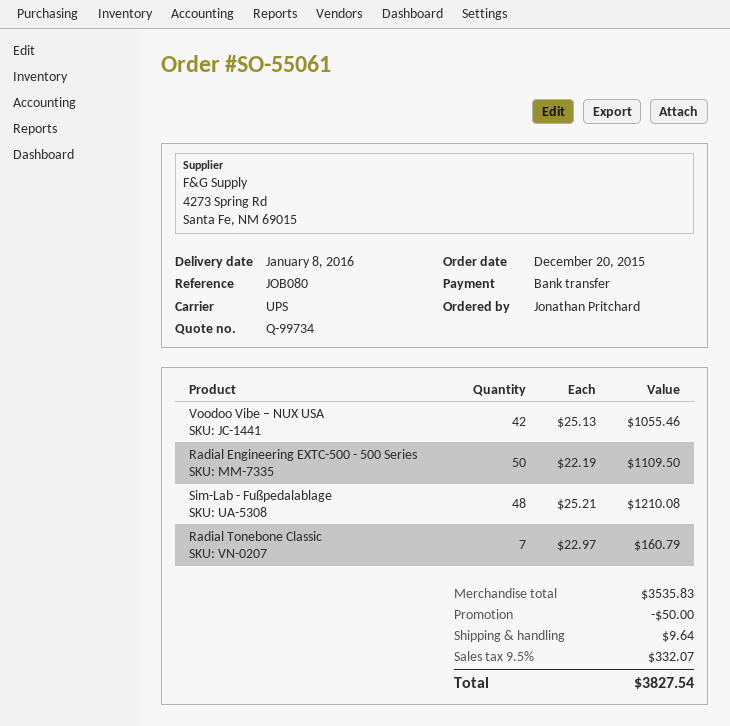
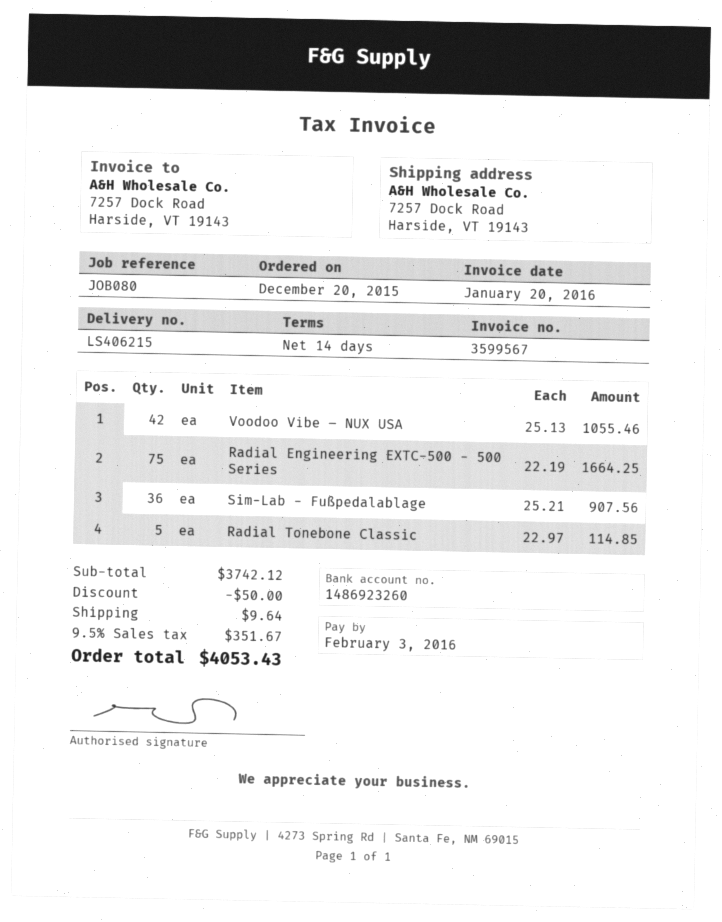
Radial Engineering EXTC-500 - 500 Series: 50 x 22.19 = 1109.50 -> 75 x 22.19 = 1664.25
Sim-Lab - Fußpedalablage: 48 x 25.21 = 1210.08 -> 36 x 25.21 = 907.56
Radial Tonebone Classic: 7 x 22.97 = 160.79 -> 5 x 22.97 = 114.85
subtotal: 3535.83 -> 3742.12
tax: 9.5% = 332.07 -> 9.5% = 351.67
total: 3827.54 -> 4053.43

